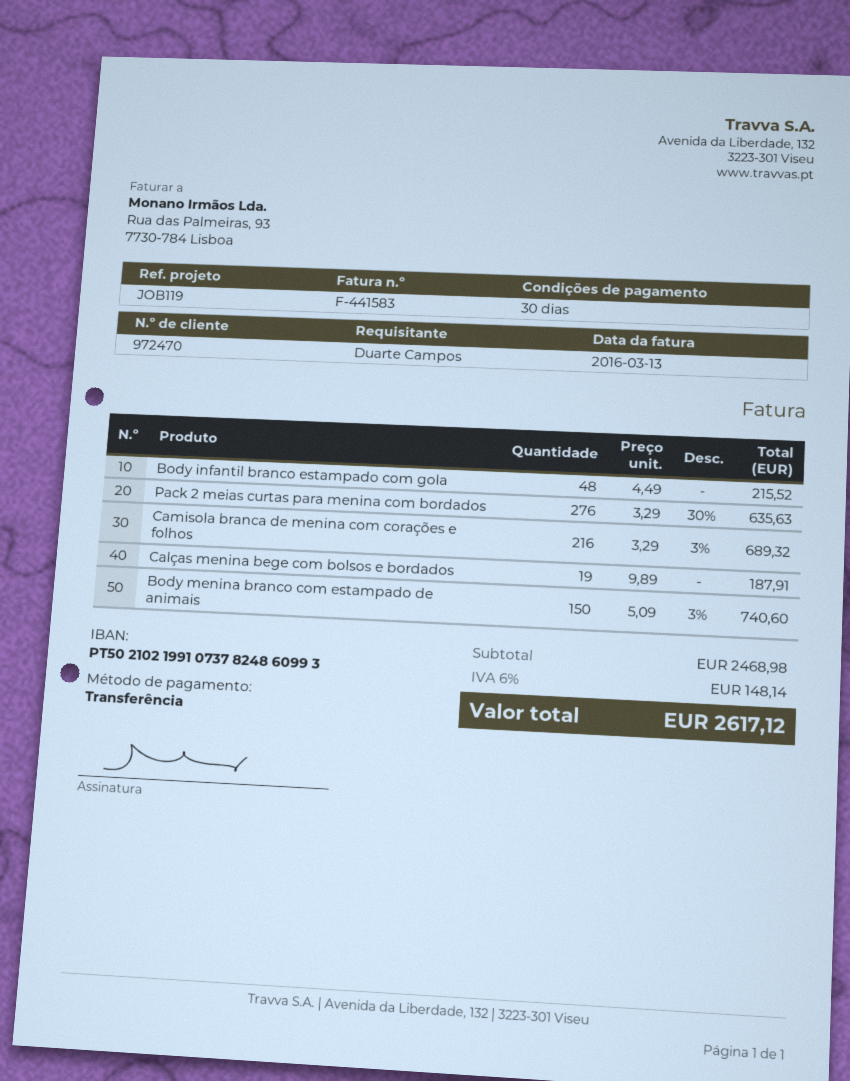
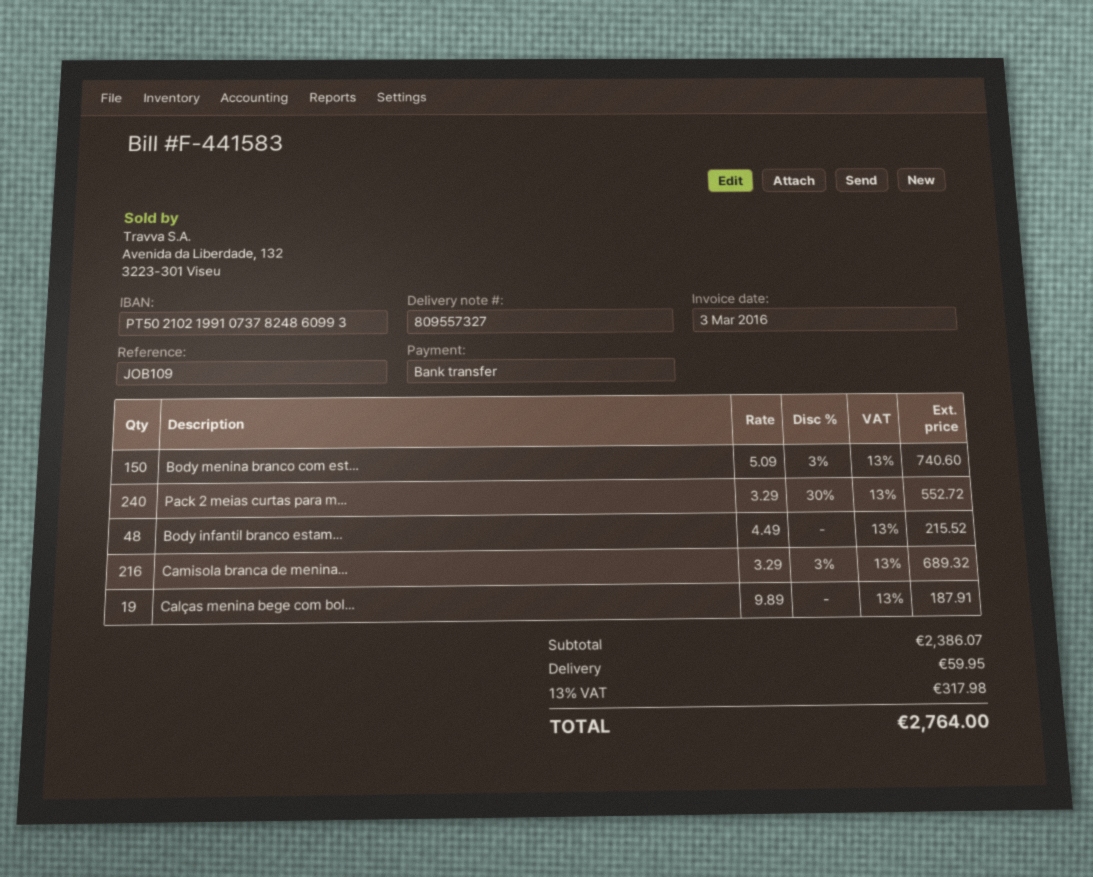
invoice date: 2016-03-13 -> 2016-03-03
reference: JOB119 -> JOB109
Pack 2 meias curtas para menina com bordados: 276 x 3.29 - 30% = 635.63 -> 240 x 3.29 - 30% = 552.72
subtotal: 2468.98 -> 2386.07
shipping: none -> 59.95
tax: 6% = 148.14 -> 13% = 317.98
total: 2617.12 -> 2764.00

